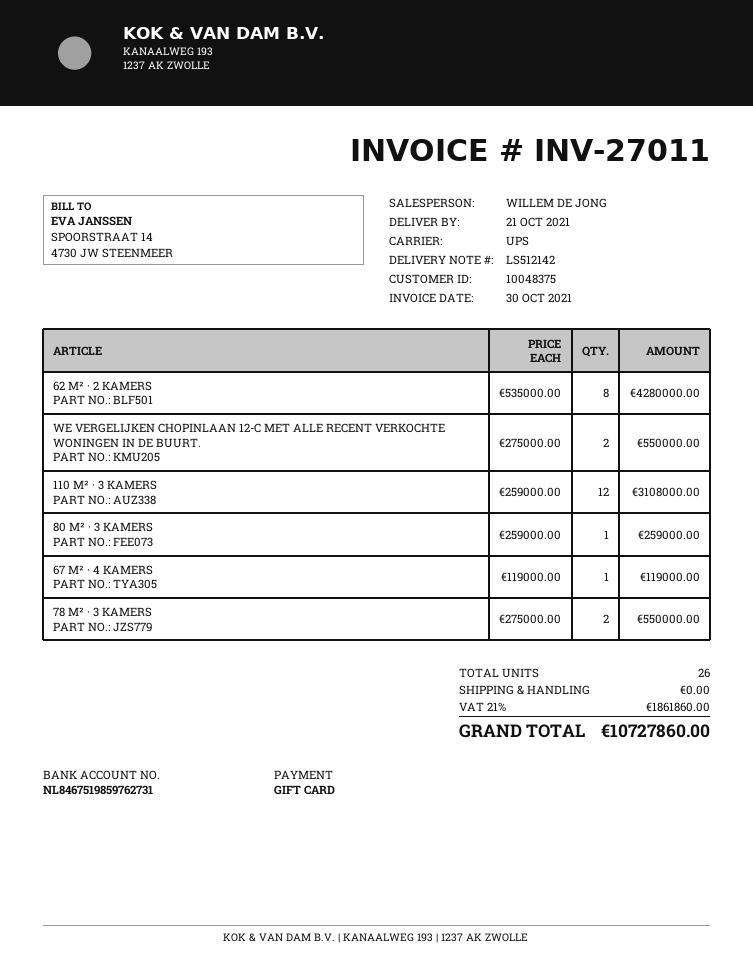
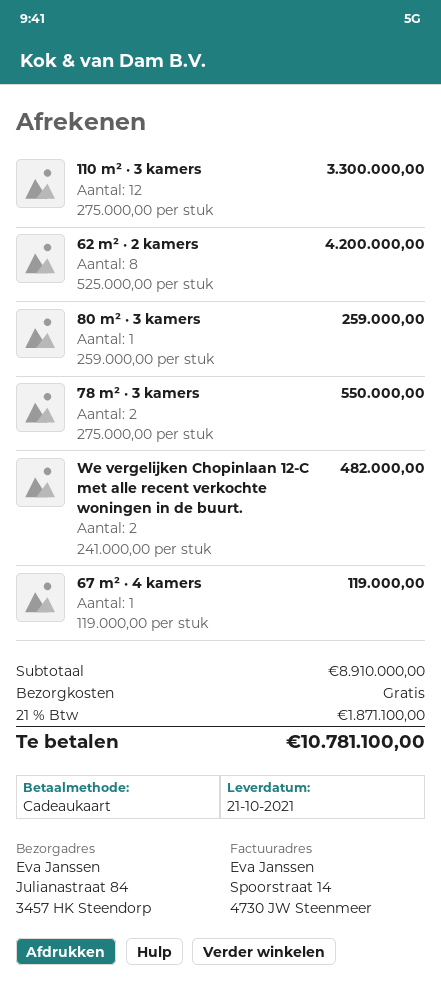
62 M² · 2 KAMERS: 8 x 535000.00 = 4280000.00 -> 8 x 525000.00 = 4200000.00
WE VERGELIJKEN CHOPINLAAN 12-C MET ALLE RECENT VERKOCHTE WONINGEN IN DE BUURT.: 2 x 275000.00 = 550000.00 -> 2 x 241000.00 = 482000.00
110 M² · 3 KAMERS: 12 x 259000.00 = 3108000.00 -> 12 x 275000.00 = 3300000.00
tax: 21% = 1861860.00 -> 21% = 1871100.00
total: 10727860.00 -> 10781100.00

